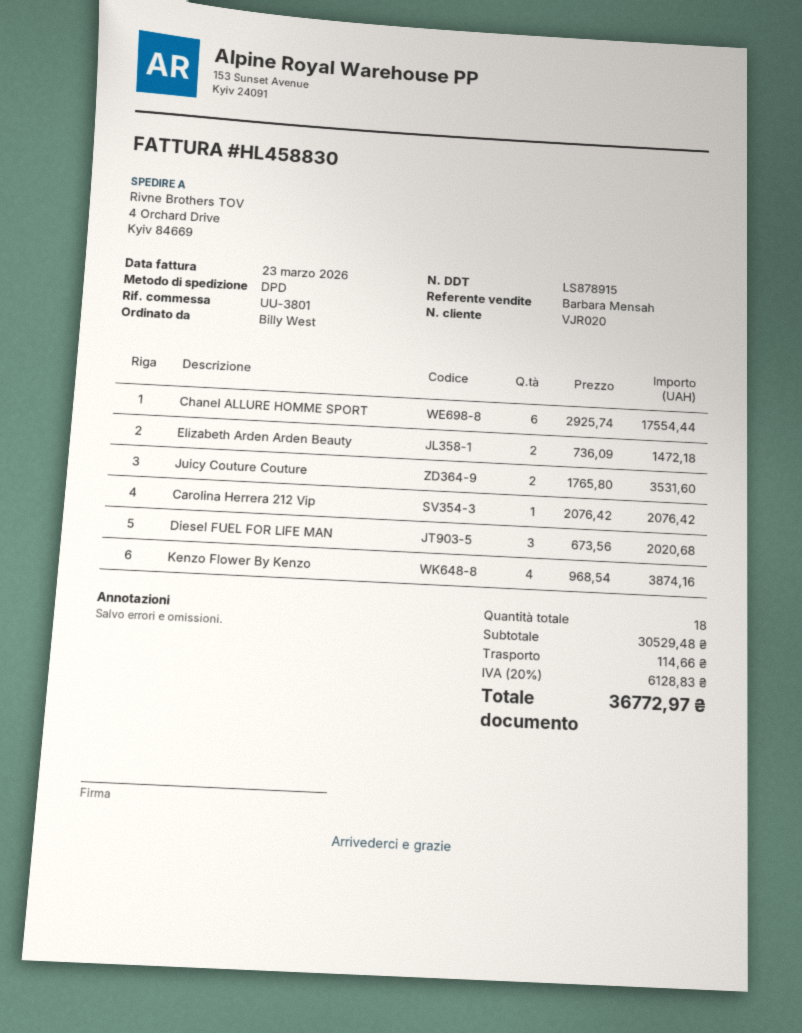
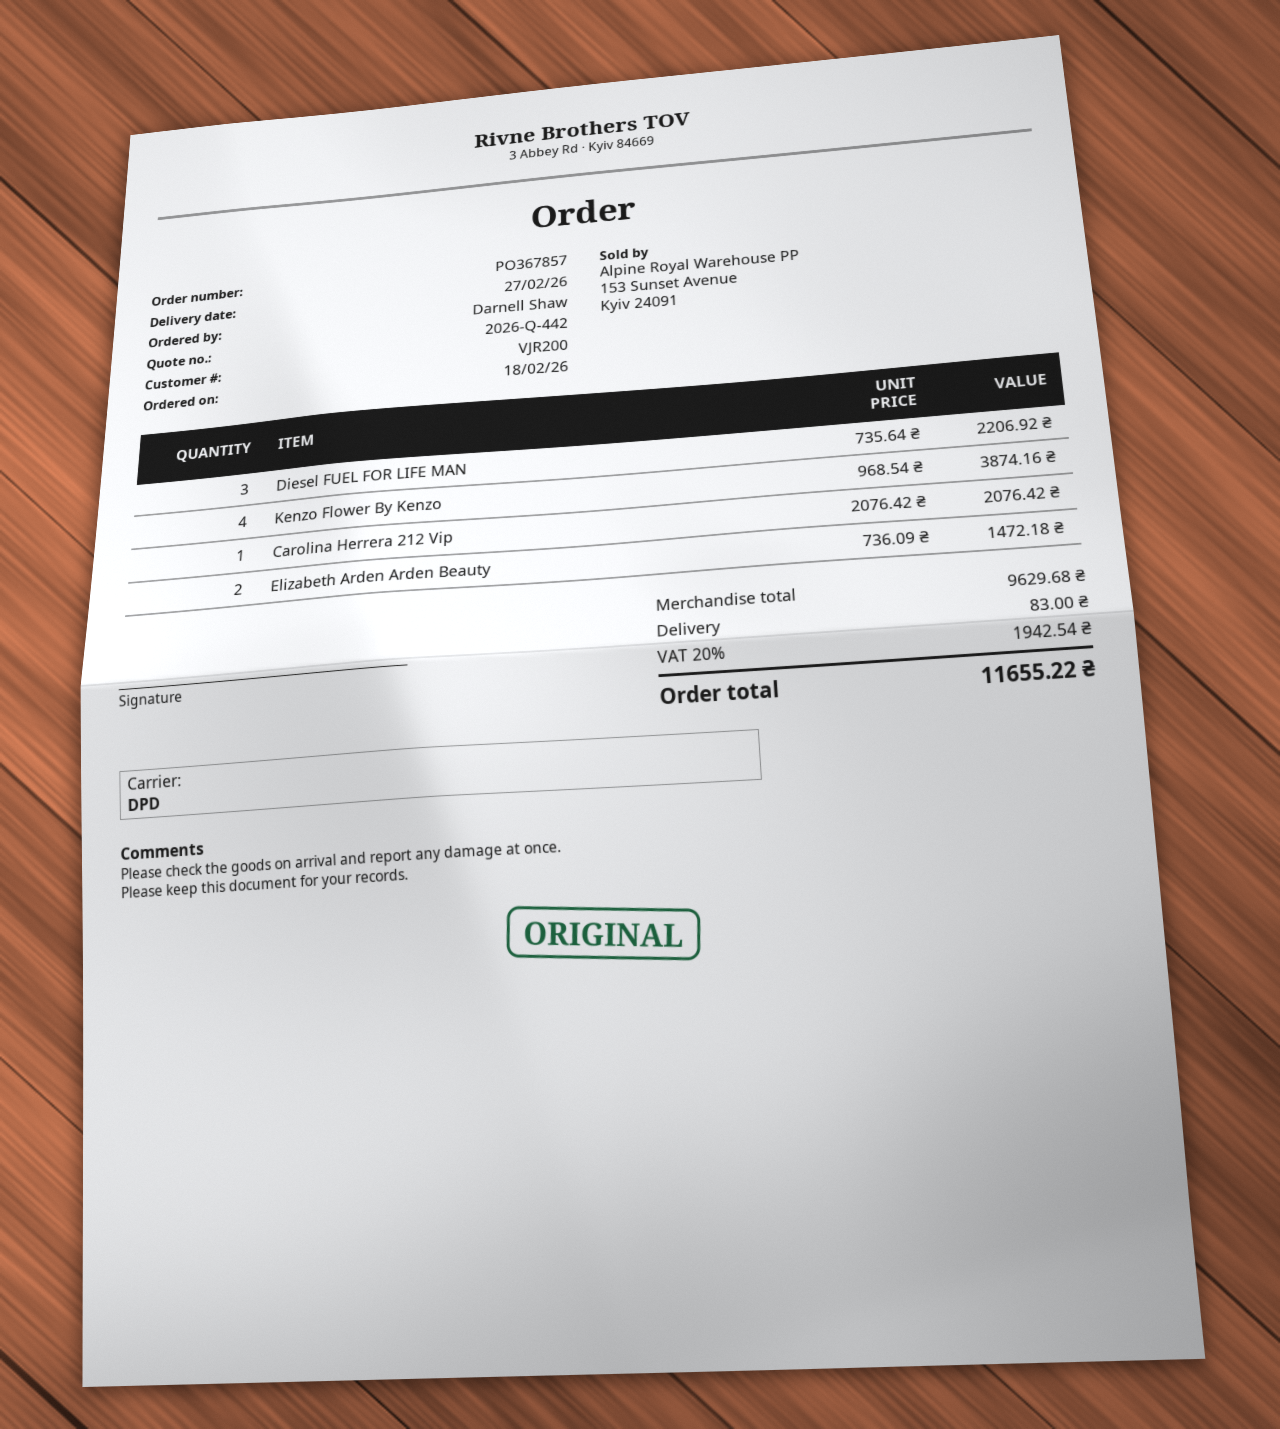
customer number: VJR020 -> VJR200
ordered by: Billy West -> Darnell Shaw
Chanel ALLURE HOMME SPORT: 6 x 2925.74 = 17554.44 -> none
Juicy Couture Couture: 2 x 1765.80 = 3531.60 -> none
Diesel FUEL FOR LIFE MAN: 3 x 673.56 = 2020.68 -> 3 x 735.64 = 2206.92
subtotal: 30529.48 -> 9629.68
shipping: 114.66 -> 83.00
tax: 20% = 6128.83 -> 20% = 1942.54
total: 36772.97 -> 11655.22

